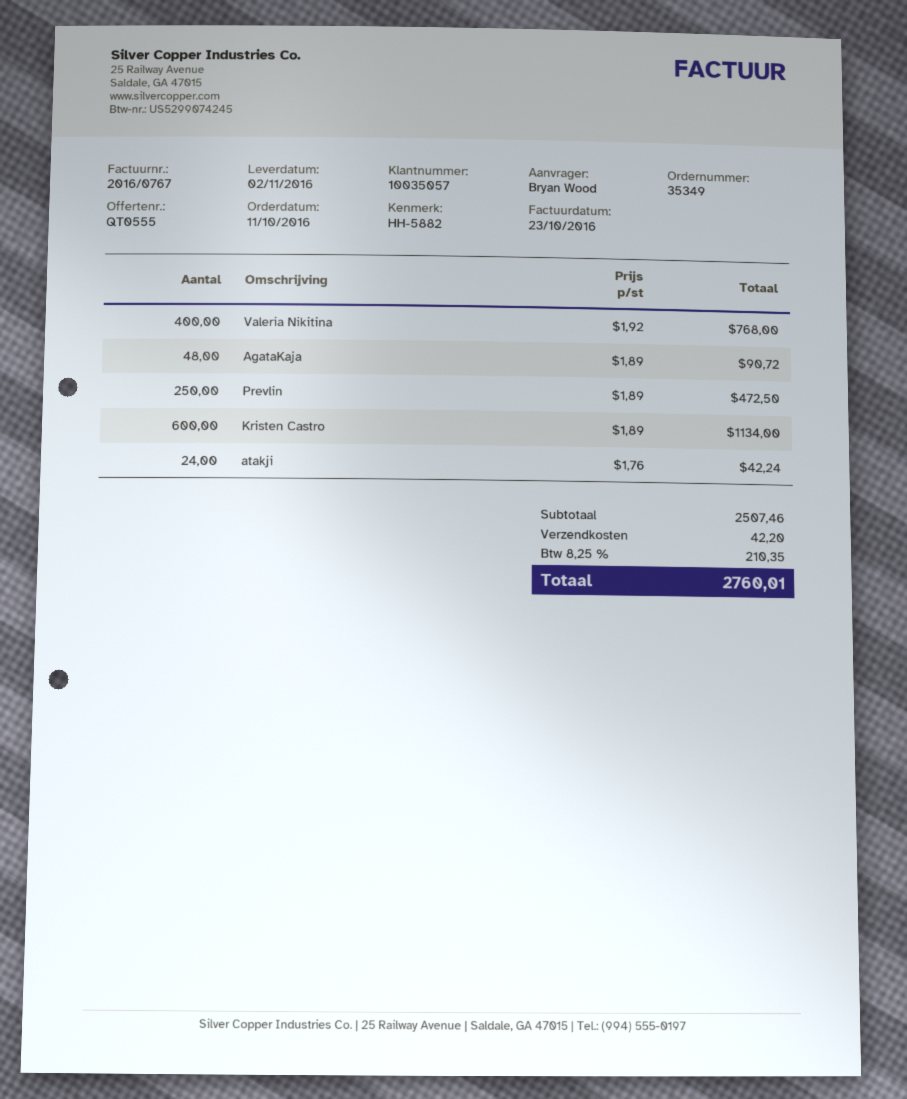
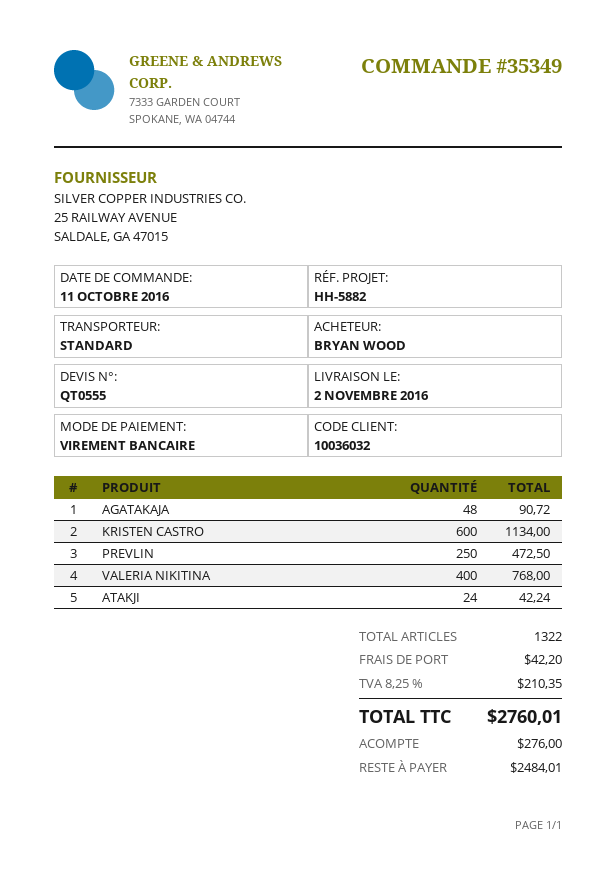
customer number: 10035057 -> 10036032

